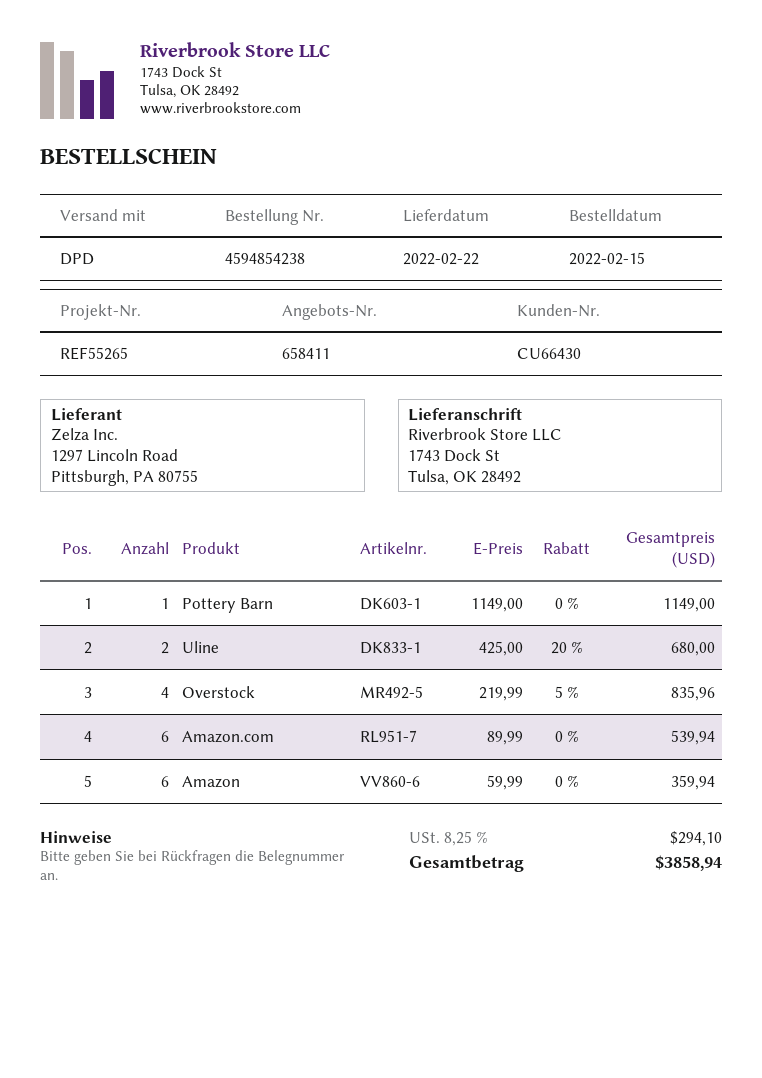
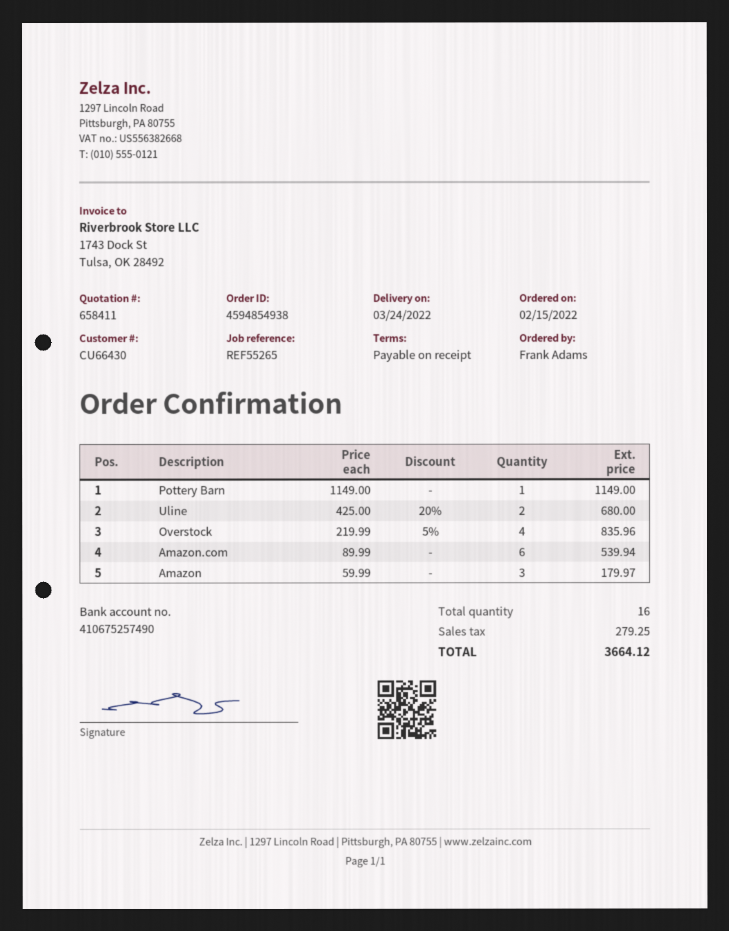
order number: 4594854238 -> 4594854938
delivery date: 2022-02-22 -> 2022-03-24
Amazon: 6 x 59.99 = 359.94 -> 3 x 59.99 = 179.97
tax: 294.10 -> 279.25
total: 3858.94 -> 3664.12

